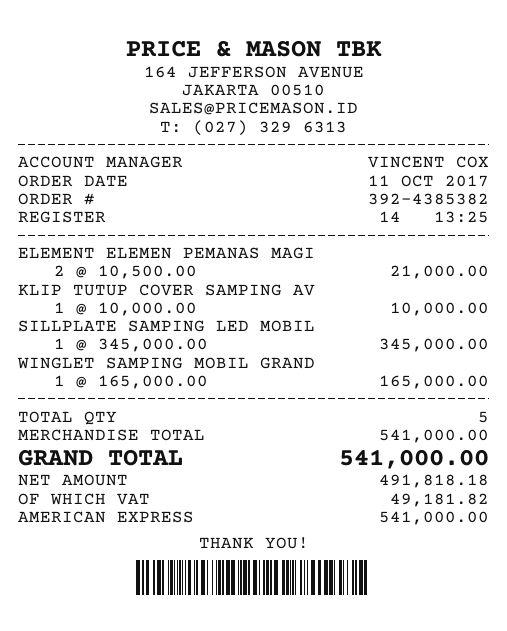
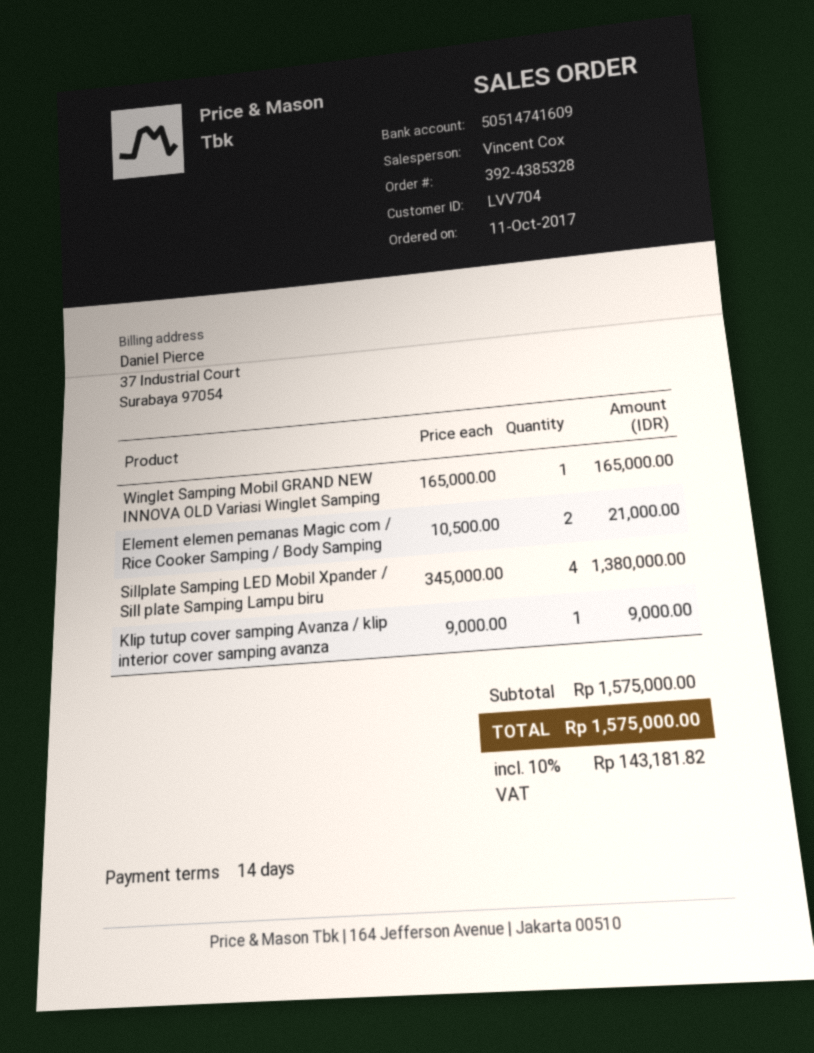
order number: 392-4385382 -> 392-4385328
KLIP TUTUP COVER SAMPING AV: 1 x 10000.00 = 10000.00 -> 1 x 9000.00 = 9000.00
SILLPLATE SAMPING LED MOBIL: 1 x 345000.00 = 345000.00 -> 4 x 345000.00 = 1380000.00
subtotal: 541000.00 -> 1575000.00
tax: 49181.82 -> 143181.82
total: 541000.00 -> 1575000.00

